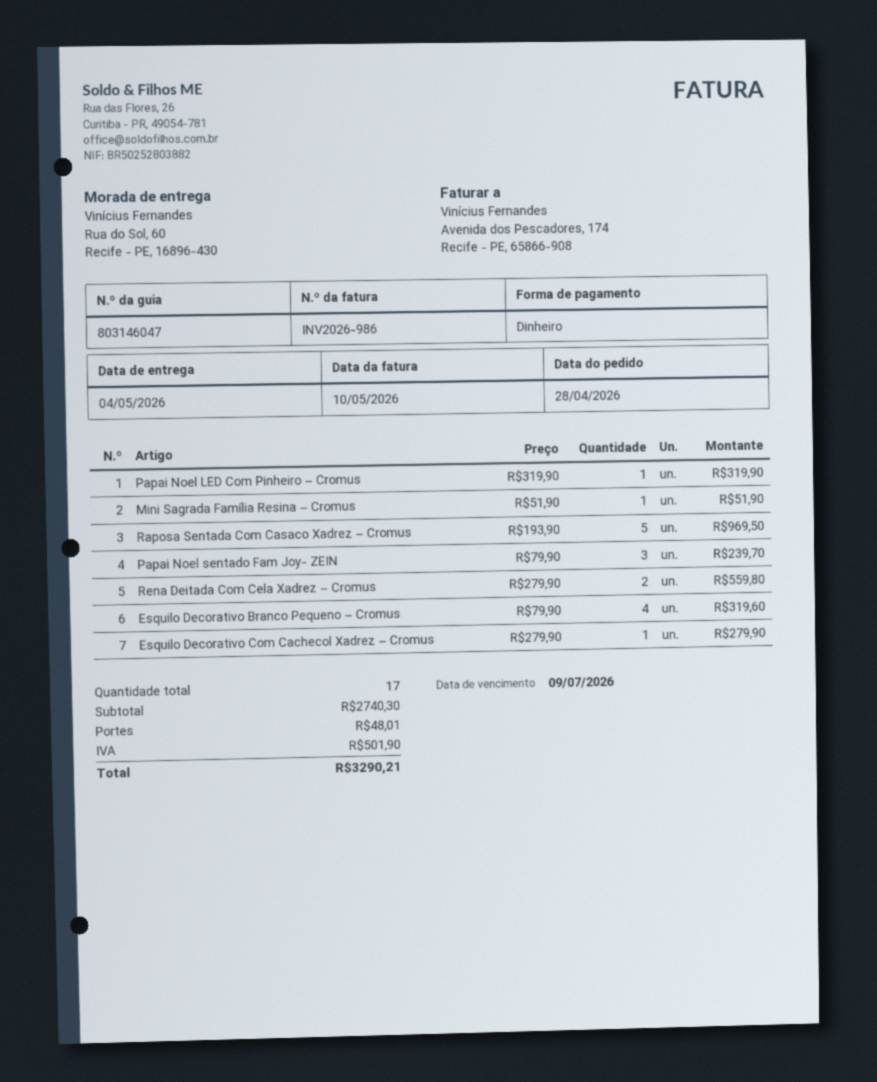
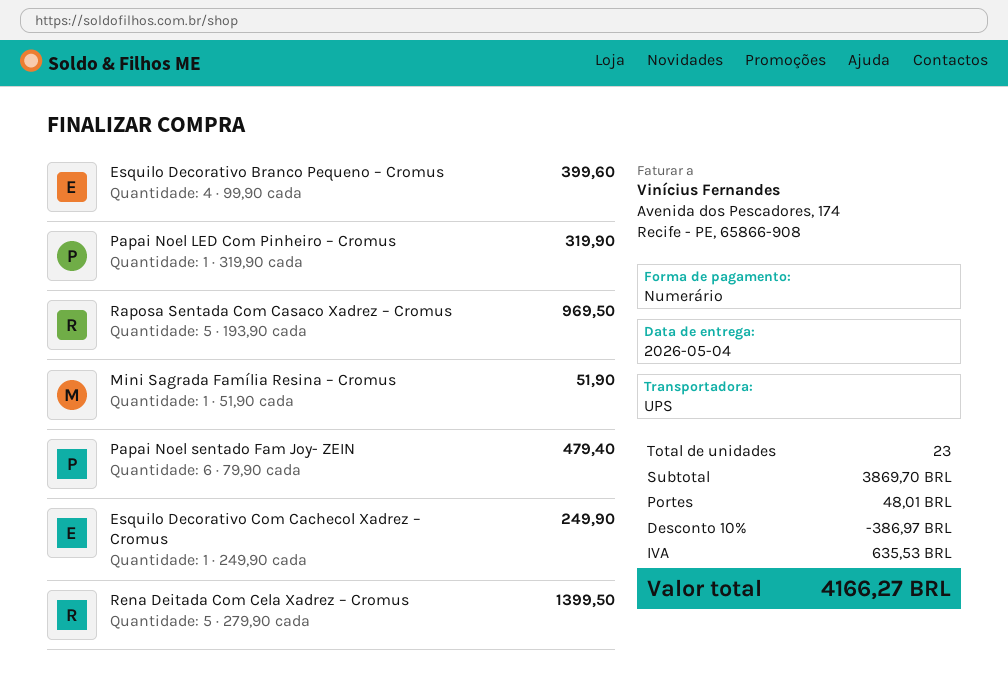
Papai Noel sentado Fam Joy- ZEIN: 3 x 79.90 = 239.70 -> 6 x 79.90 = 479.40
Rena Deitada Com Cela Xadrez – Cromus: 2 x 279.90 = 559.80 -> 5 x 279.90 = 1399.50
Esquilo Decorativo Branco Pequeno – Cromus: 4 x 79.90 = 319.60 -> 4 x 99.90 = 399.60
Esquilo Decorativo Com Cachecol Xadrez – Cromus: 1 x 279.90 = 279.90 -> 1 x 249.90 = 249.90
total quantity: 17 -> 23
subtotal: 2740.30 -> 3869.70
discount: none -> 10% = 386.97
tax: 501.90 -> 635.53
total: 3290.21 -> 4166.27

